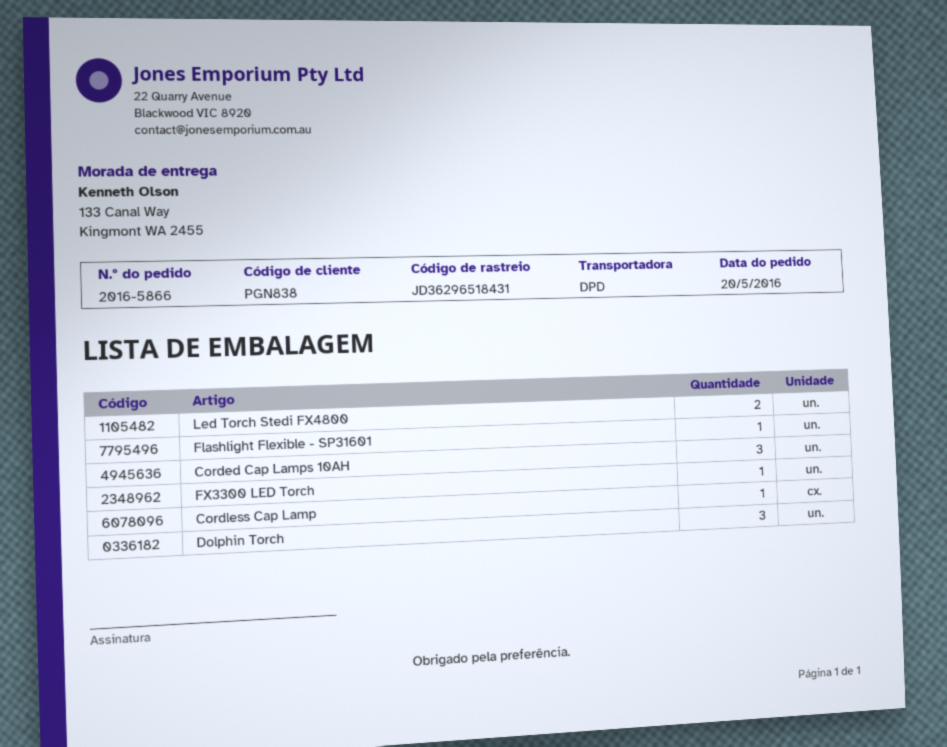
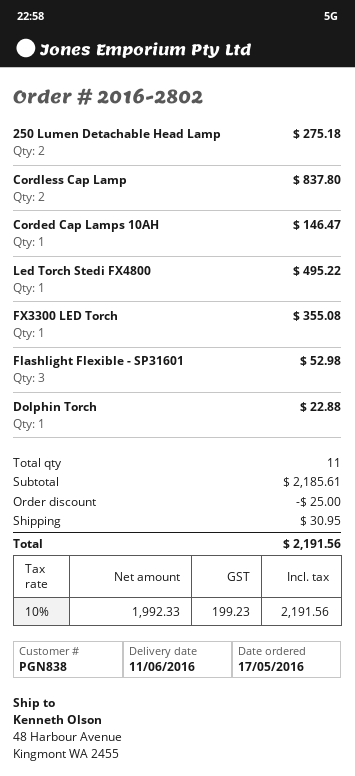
order number: 2016-5866 -> 2016-2802
order date: 2016-05-20 -> 2016-05-17
ship to: 133 Canal Way, Kingmont WA 2455 -> 48 Harbour Avenue, Kingmont WA 2455
Led Torch Stedi FX4800: 2 -> 1
Flashlight Flexible - SP31601: 1 -> 3
Corded Cap Lamps 10AH: 3 -> 1
Cordless Cap Lamp: 1 -> 2
Dolphin Torch: 3 -> 1
250 Lumen Detachable Head Lamp: none -> 2

